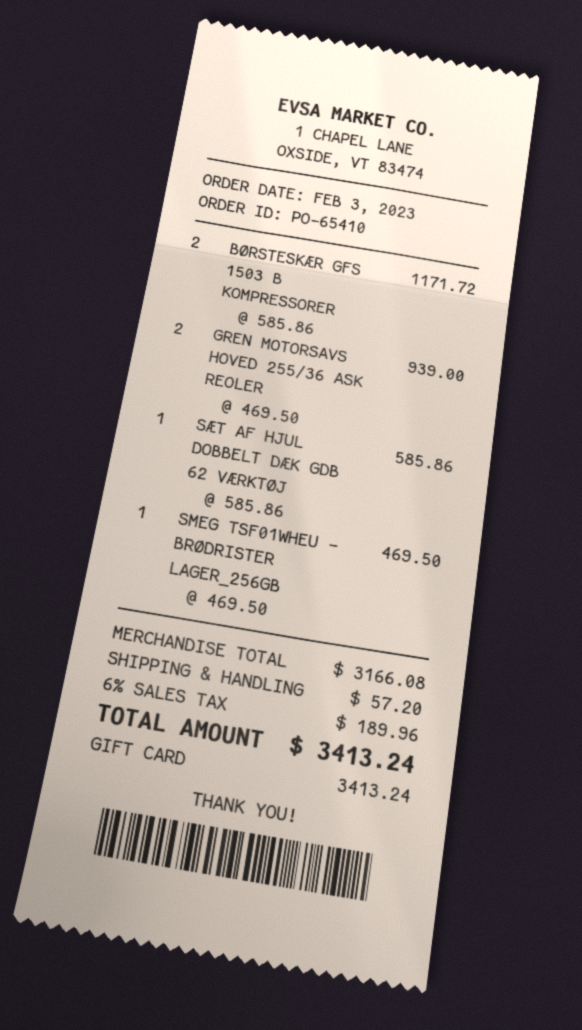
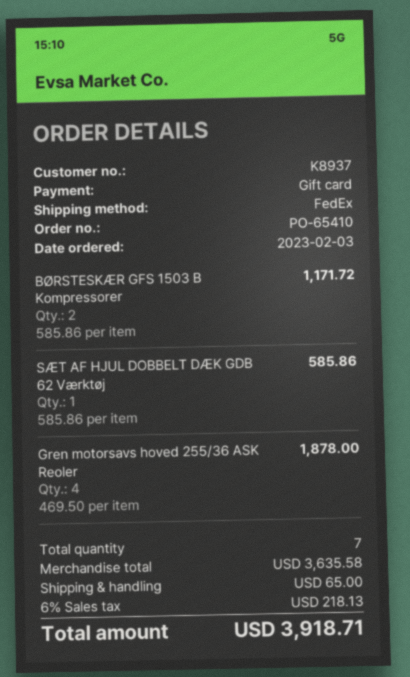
GREN MOTORSAVS HOVED 255/36 ASK REOLER: 2 x 469.50 = 939.00 -> 4 x 469.50 = 1878.00
SMEG TSF01WHEU - BRØDRISTER LAGER_256GB: 1 x 469.50 = 469.50 -> none
subtotal: 3166.08 -> 3635.58
shipping: 57.20 -> 65.00
tax: 6% = 189.96 -> 6% = 218.13
total: 3413.24 -> 3918.71

